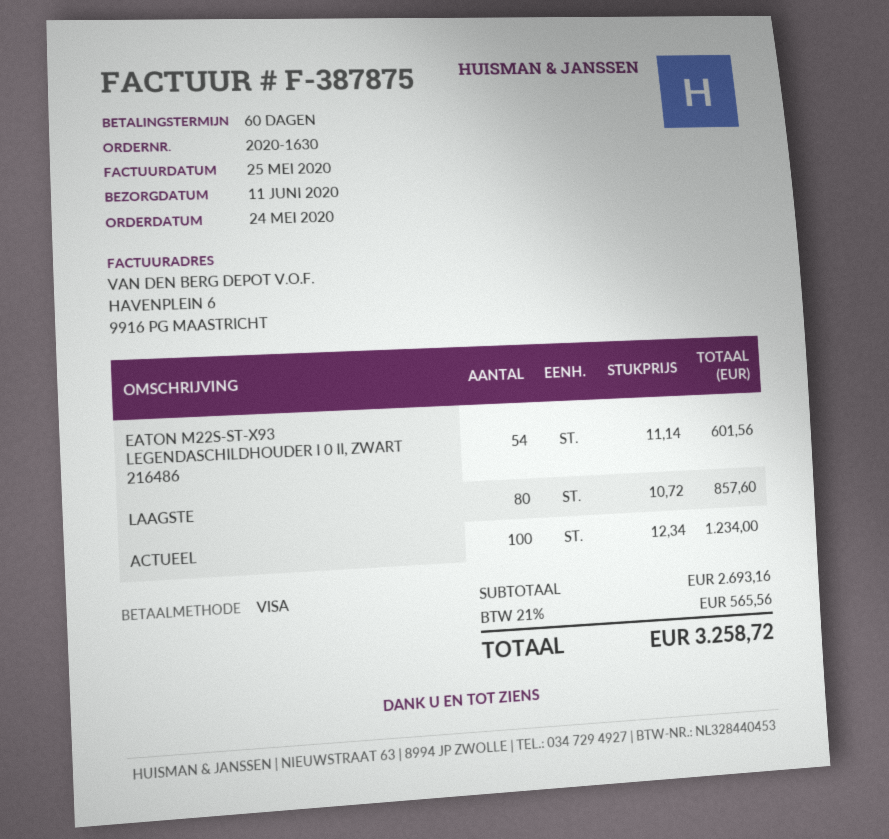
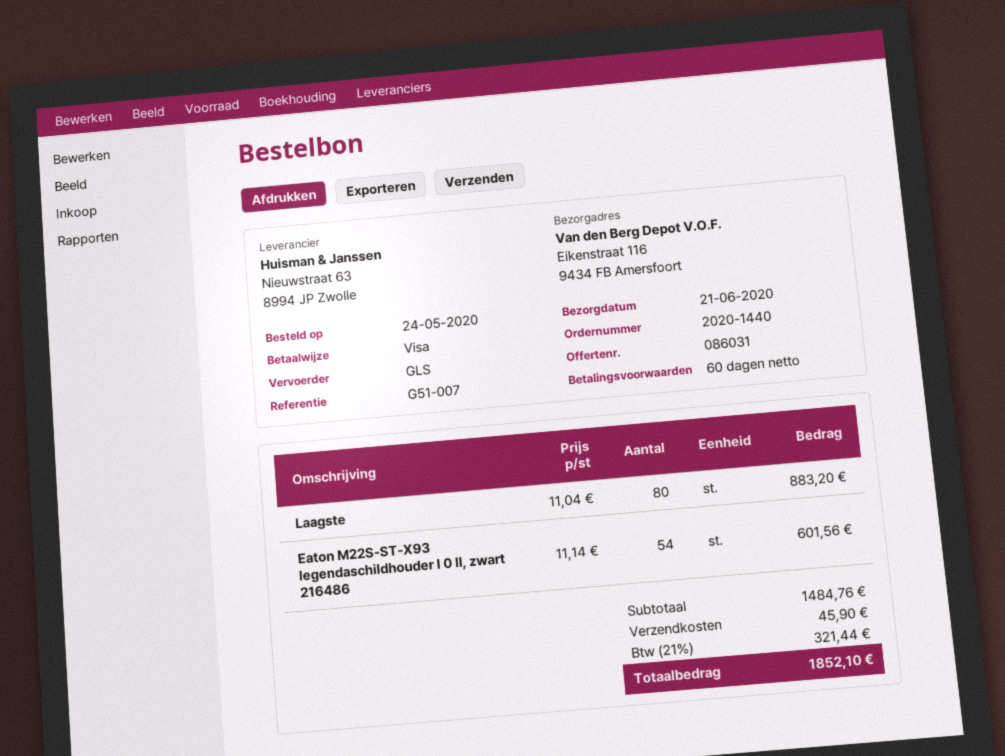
order number: 2020-1630 -> 2020-1440
delivery date: 2020-06-11 -> 2020-06-21
LAAGSTE: 80 x 10.72 = 857.60 -> 80 x 11.04 = 883.20
ACTUEEL: 100 x 12.34 = 1234.00 -> none
subtotal: 2693.16 -> 1484.76
shipping: none -> 45.90
tax: 21% = 565.56 -> 21% = 321.44
total: 3258.72 -> 1852.10

